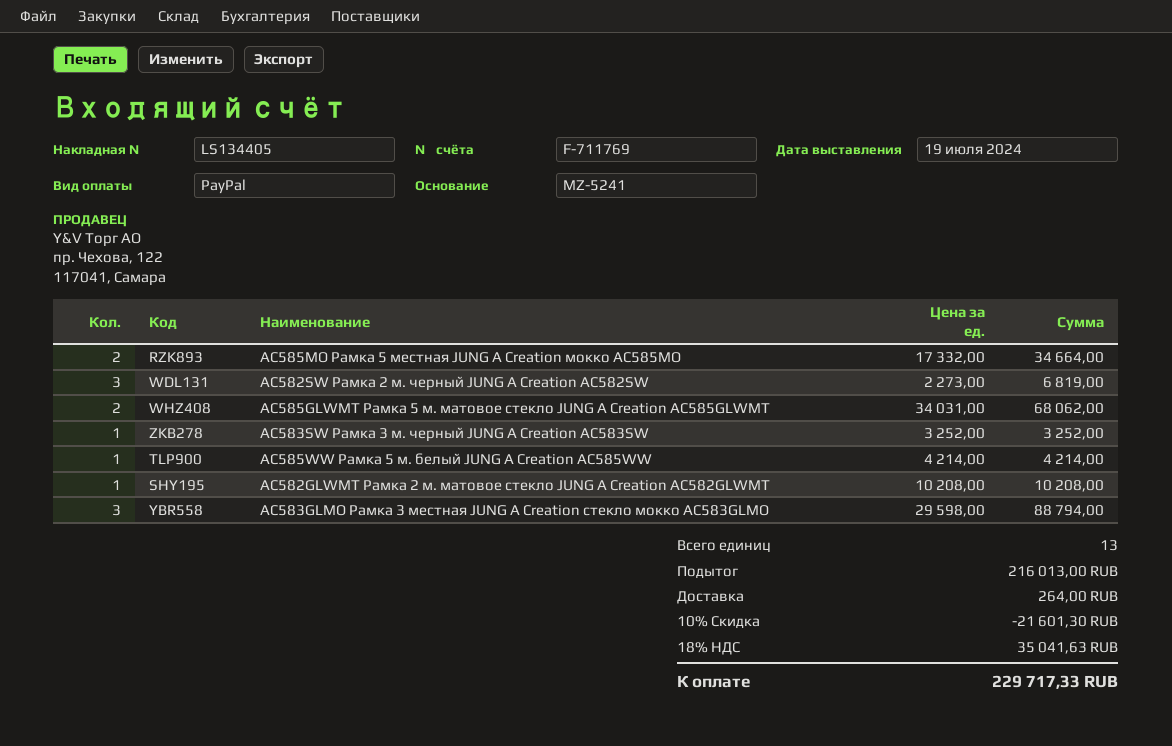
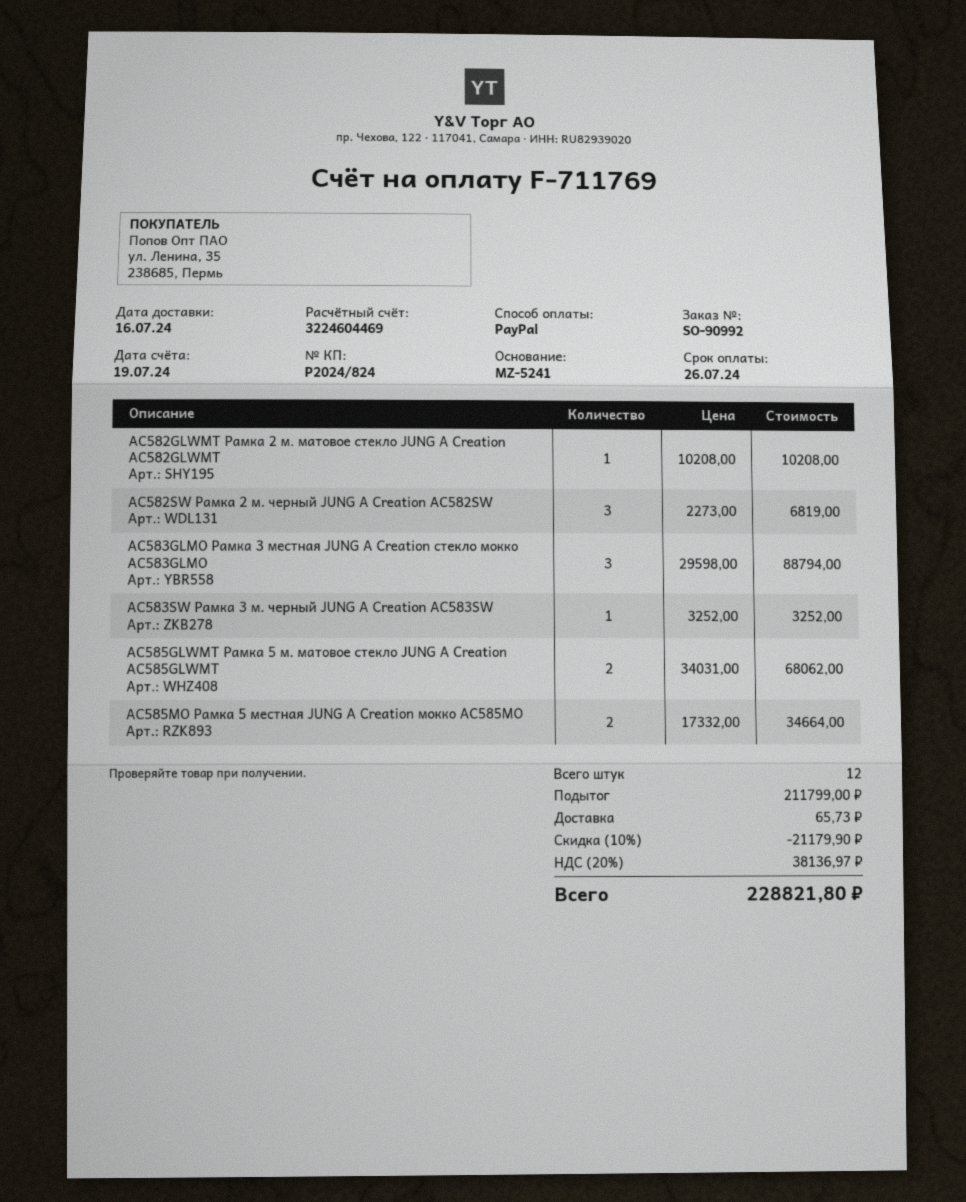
AC585WW Рамка 5 м. белый JUNG A Creation AC585WW: 1 x 4214.00 = 4214.00 -> none
total quantity: 13 -> 12
subtotal: 216013.00 -> 211799.00
discount: 10% = 21601.30 -> 10% = 21179.90
shipping: 264.00 -> 65.73
tax: 18% = 35041.63 -> 20% = 38136.97
total: 229717.33 -> 228821.80

